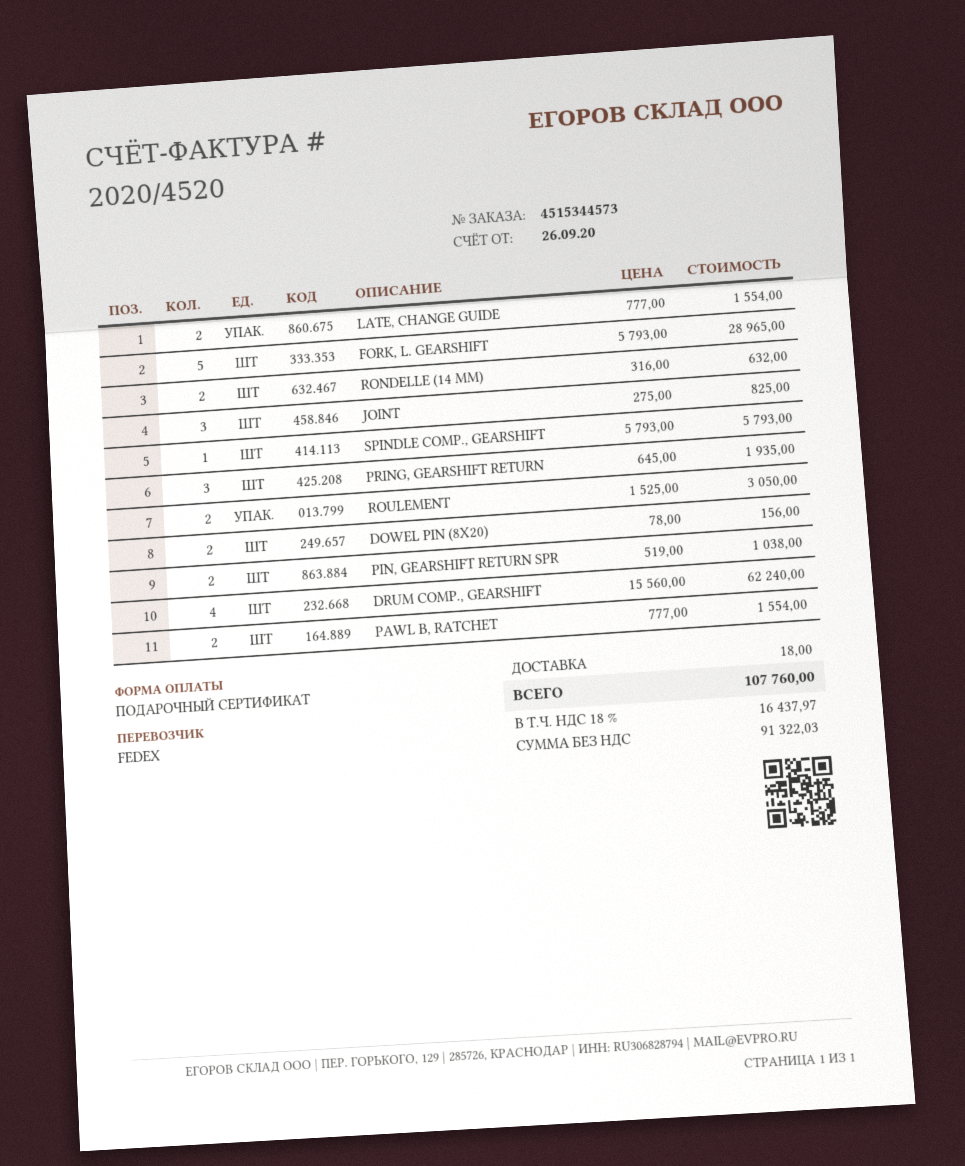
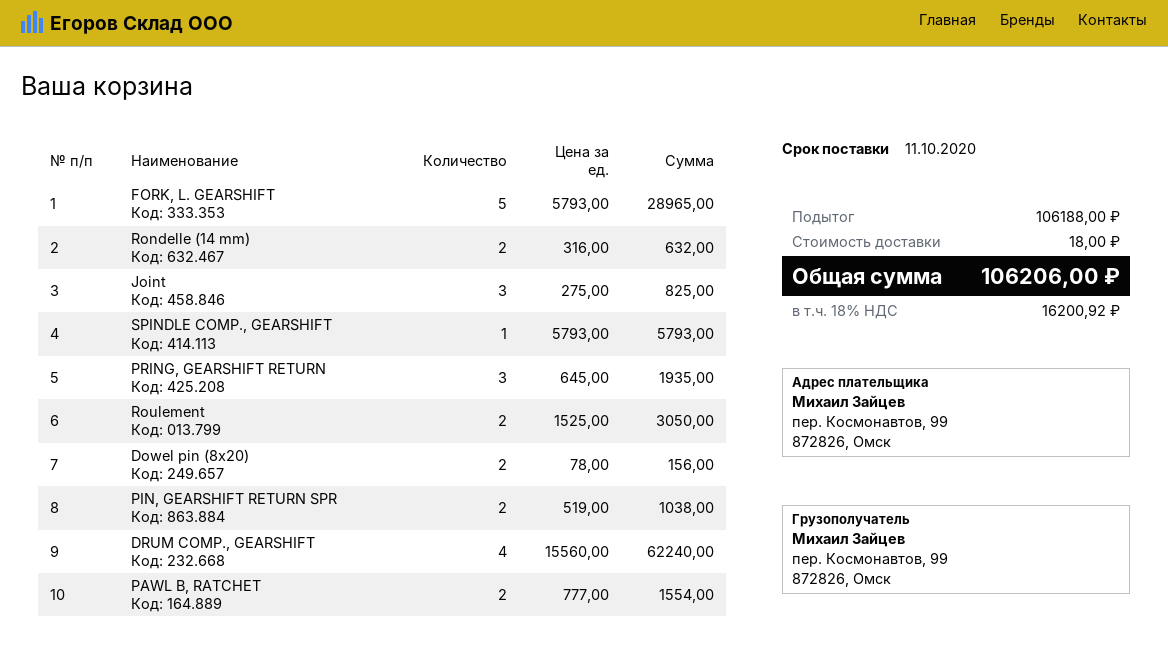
LATE, CHANGE GUIDE: 2 x 777.00 = 1554.00 -> none
tax: 18% = 16437.97 -> 18% = 16200.92
total: 107760.00 -> 106206.00

